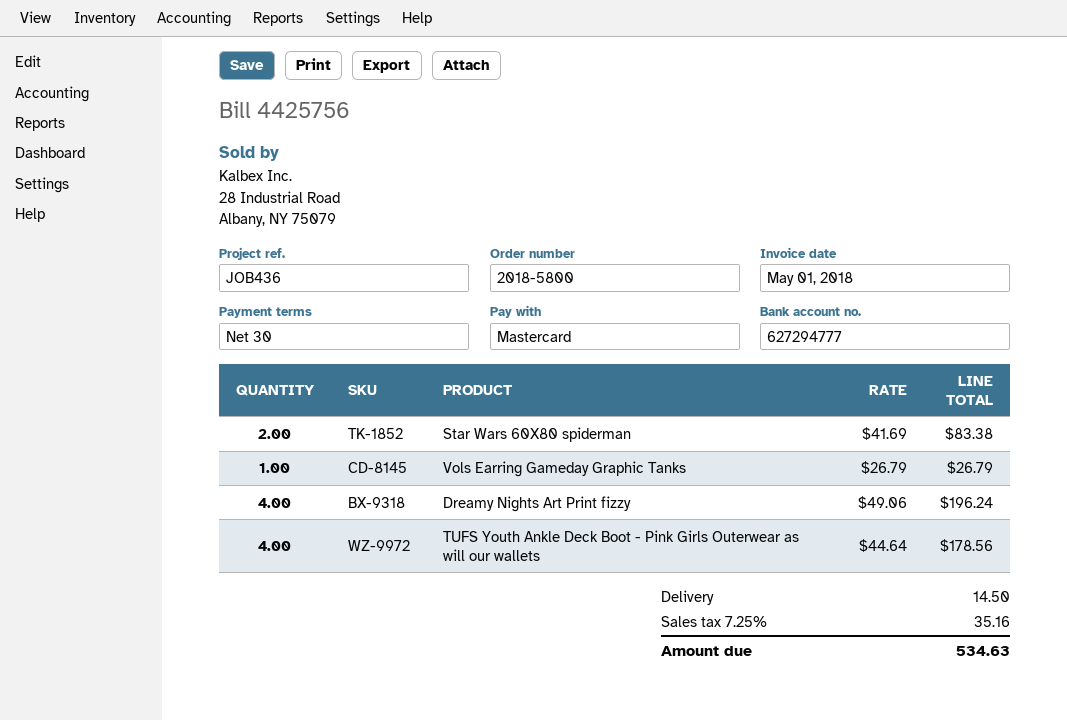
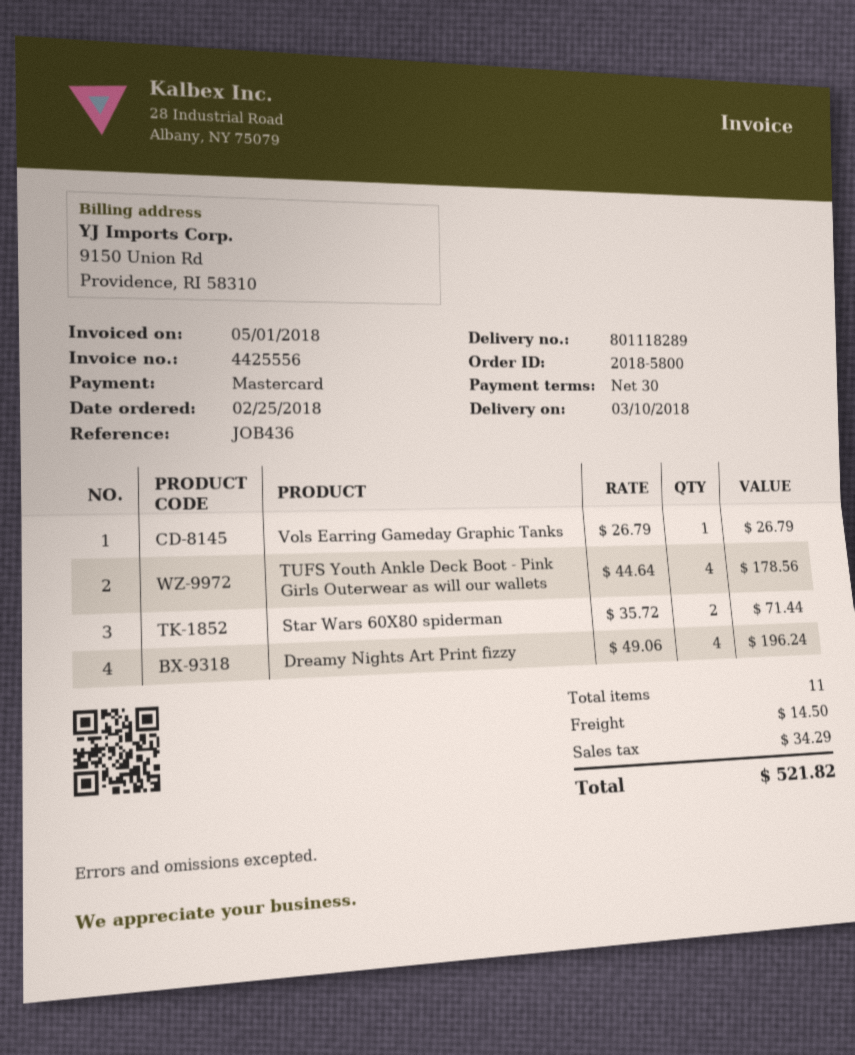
invoice number: 4425756 -> 4425556
Star Wars 60X80 spiderman: 2 x 41.69 = 83.38 -> 2 x 35.72 = 71.44
tax: 35.16 -> 34.29
total: 534.63 -> 521.82

